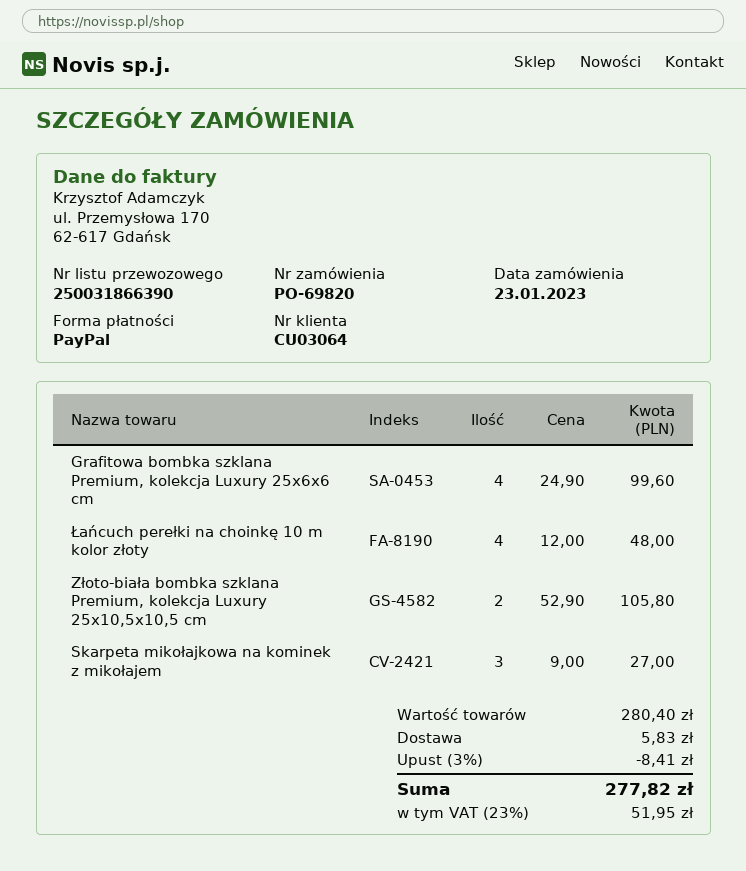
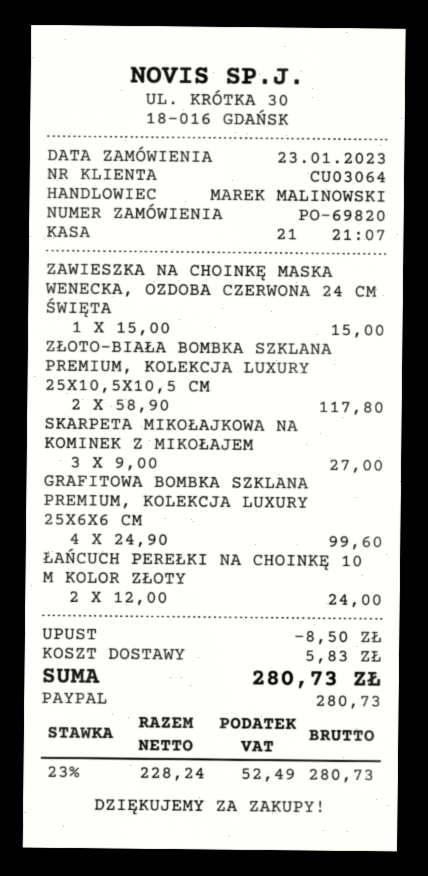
Łańcuch perełki na choinkę 10 m kolor złoty: 4 x 12.00 = 48.00 -> 2 x 12.00 = 24.00
Złoto-biała bombka szklana Premium, kolekcja Luxury 25x10,5x10,5 cm: 2 x 52.90 = 105.80 -> 2 x 58.90 = 117.80
ZAWIESZKA NA CHOINKĘ MASKA WENECKA, OZDOBA CZERWONA 24 CM ŚWIĘTA: none -> 1 x 15.00 = 15.00
discount: 8.41 -> 8.50
tax: 23% = 51.95 -> 23% = 52.49
total: 277.82 -> 280.73

